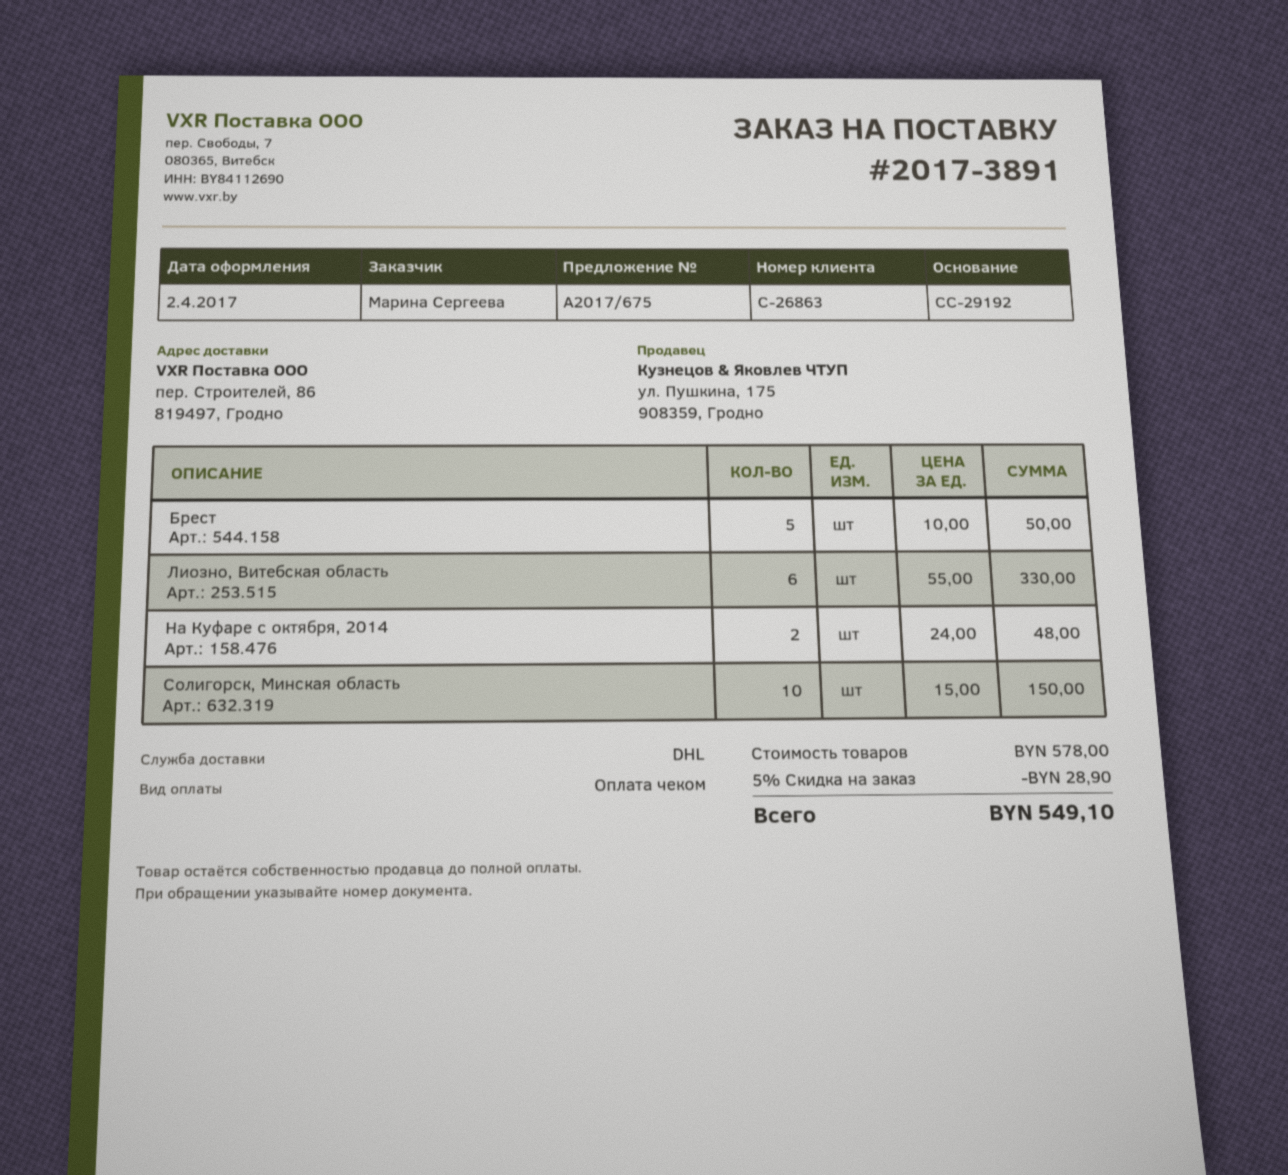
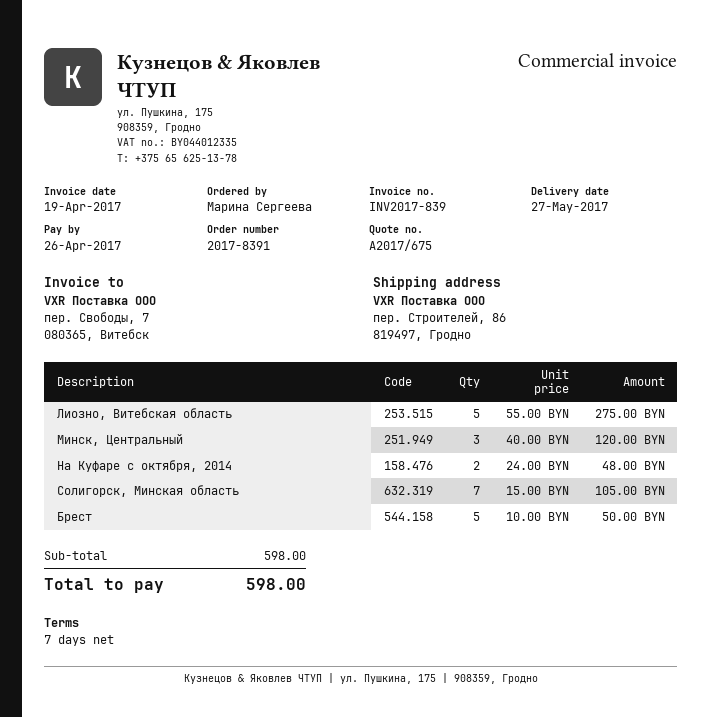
order number: 2017-3891 -> 2017-8391
Лиозно, Витебская область: 6 x 55.00 = 330.00 -> 5 x 55.00 = 275.00
Солигорск, Минская область: 10 x 15.00 = 150.00 -> 7 x 15.00 = 105.00
Минск, Центральный: none -> 3 x 40.00 = 120.00
subtotal: 578.00 -> 598.00
discount: 5% = 28.90 -> none
total: 549.10 -> 598.00

